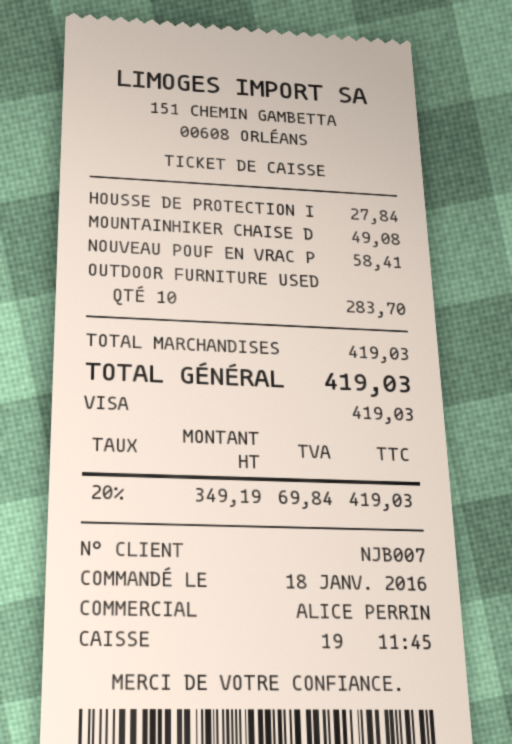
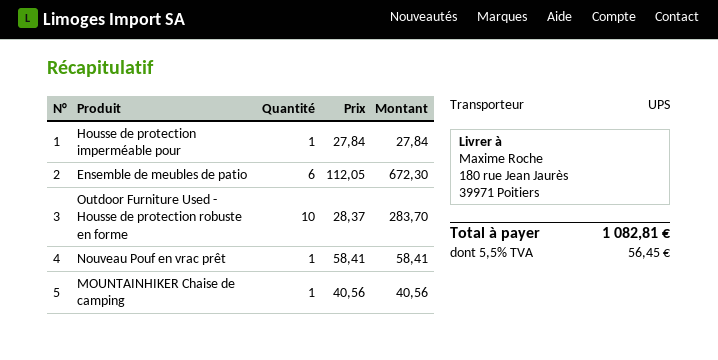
MOUNTAINHIKER CHAISE D: 1 for 49.08 -> 1 for 40.56
Ensemble de meubles de patio: none -> 6 for 672.30
tax: 20% = 69.84 -> 5.5% = 56.45
total: 419.03 -> 1082.81

